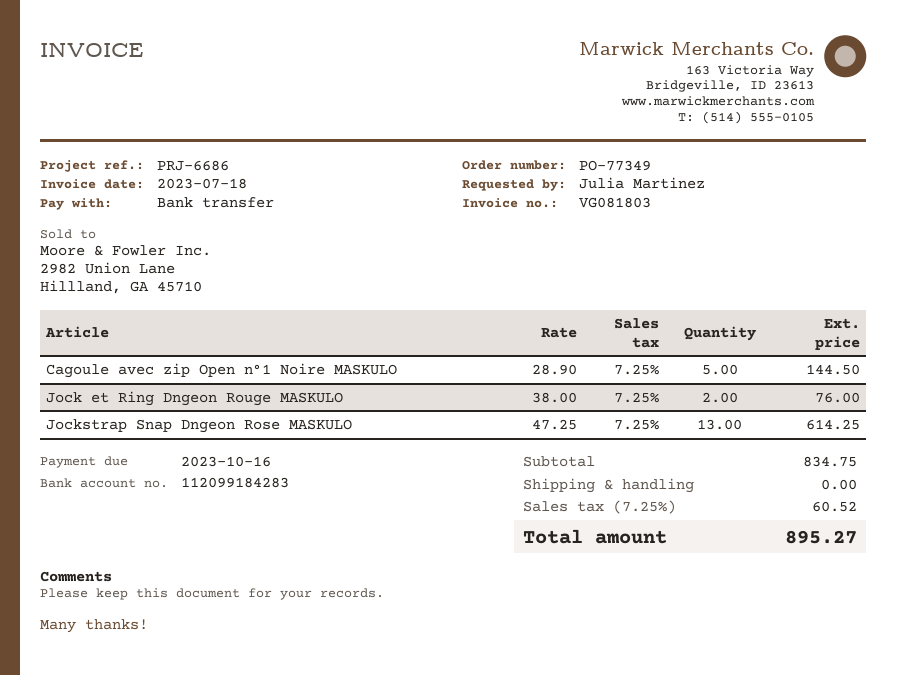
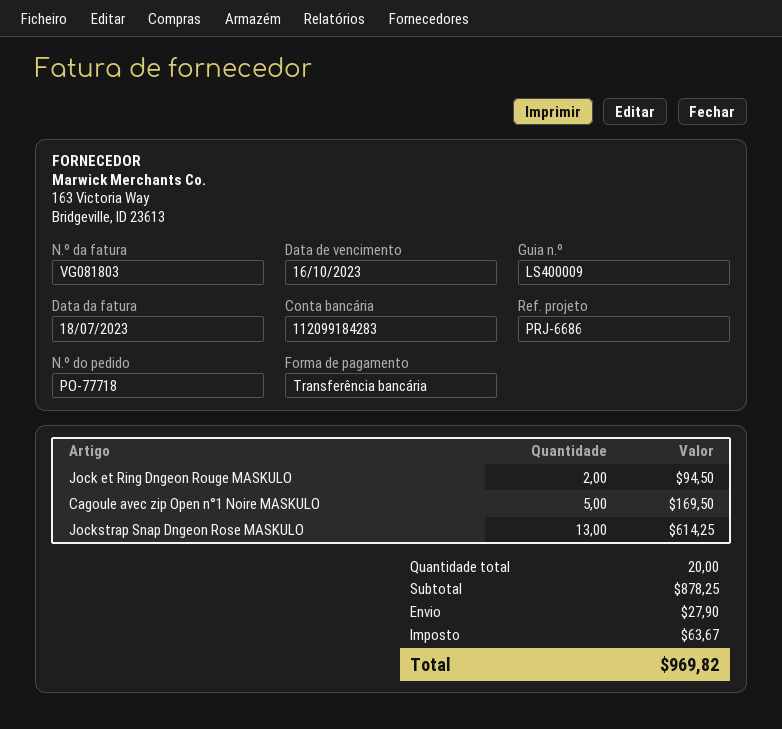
order number: PO-77349 -> PO-77718
Cagoule avec zip Open n°1 Noire MASKULO: 5 for 144.50 -> 5 for 169.50
Jock et Ring Dngeon Rouge MASKULO: 2 for 76.00 -> 2 for 94.50
subtotal: 834.75 -> 878.25
shipping: 0.00 -> 27.90
tax: 60.52 -> 63.67
total: 895.27 -> 969.82

